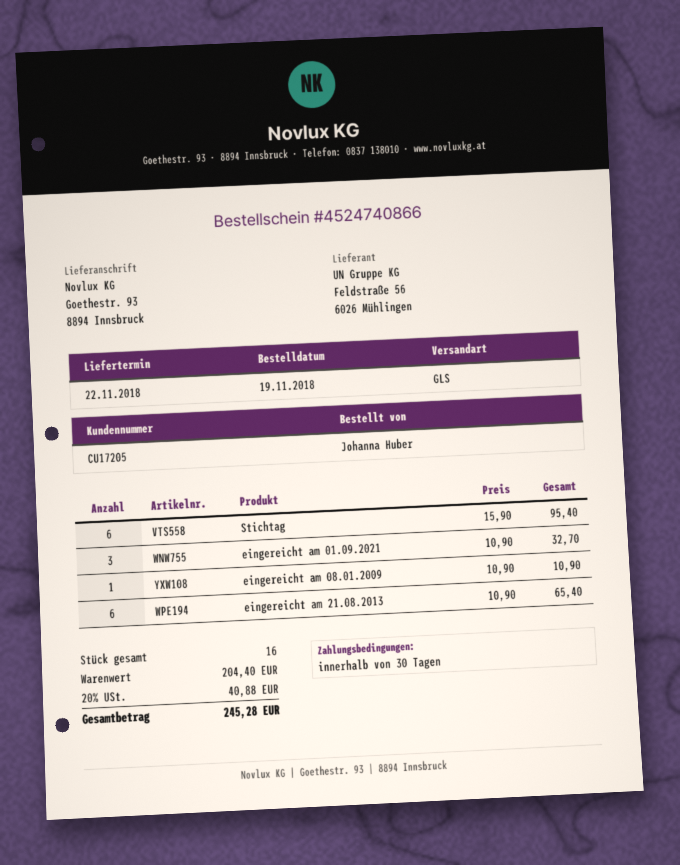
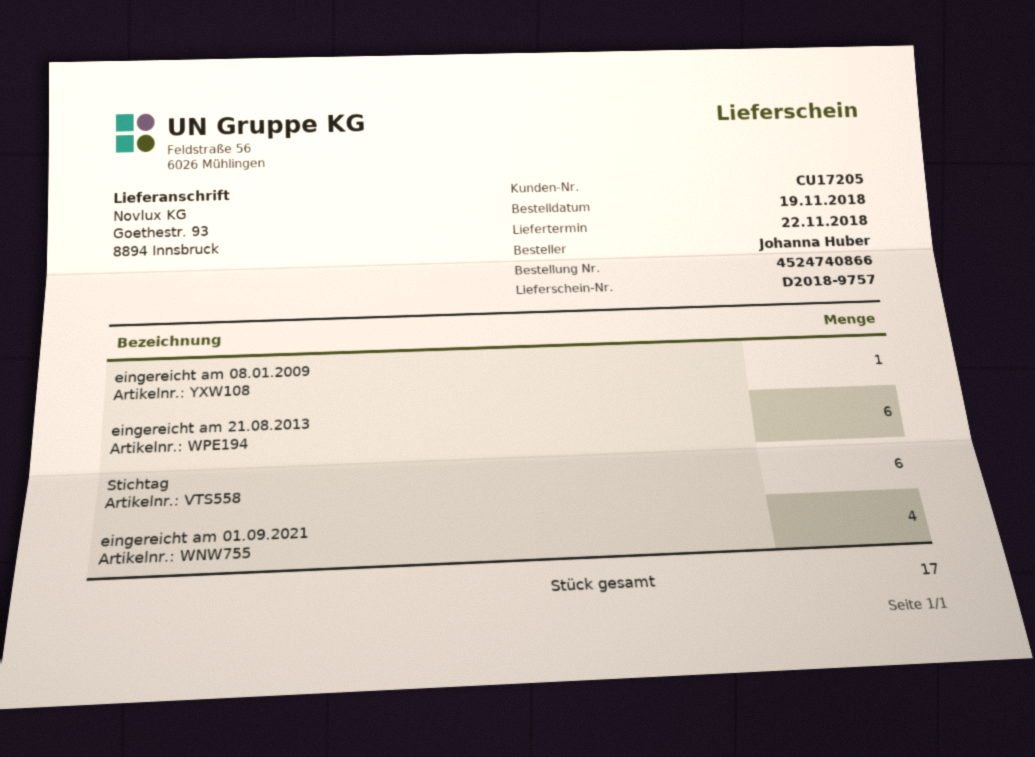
eingereicht am 01.09.2021: 3 -> 4
total quantity: 16 -> 17

